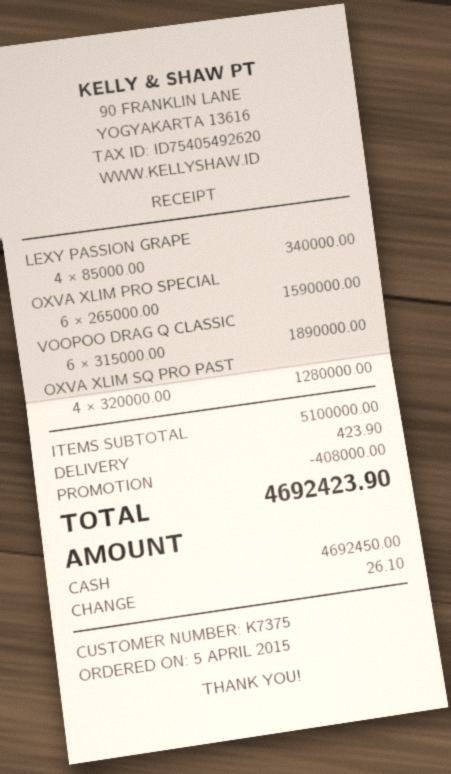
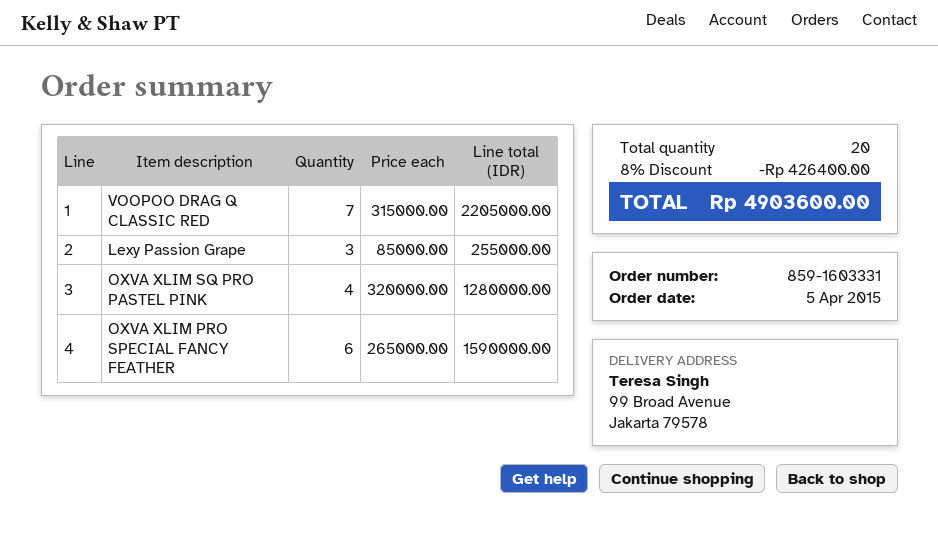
LEXY PASSION GRAPE: 4 x 85000.00 = 340000.00 -> 3 x 85000.00 = 255000.00
VOOPOO DRAG Q CLASSIC: 6 x 315000.00 = 1890000.00 -> 7 x 315000.00 = 2205000.00
discount: 408000.00 -> 426400.00
shipping: 423.90 -> none
total: 4692423.90 -> 4903600.00

